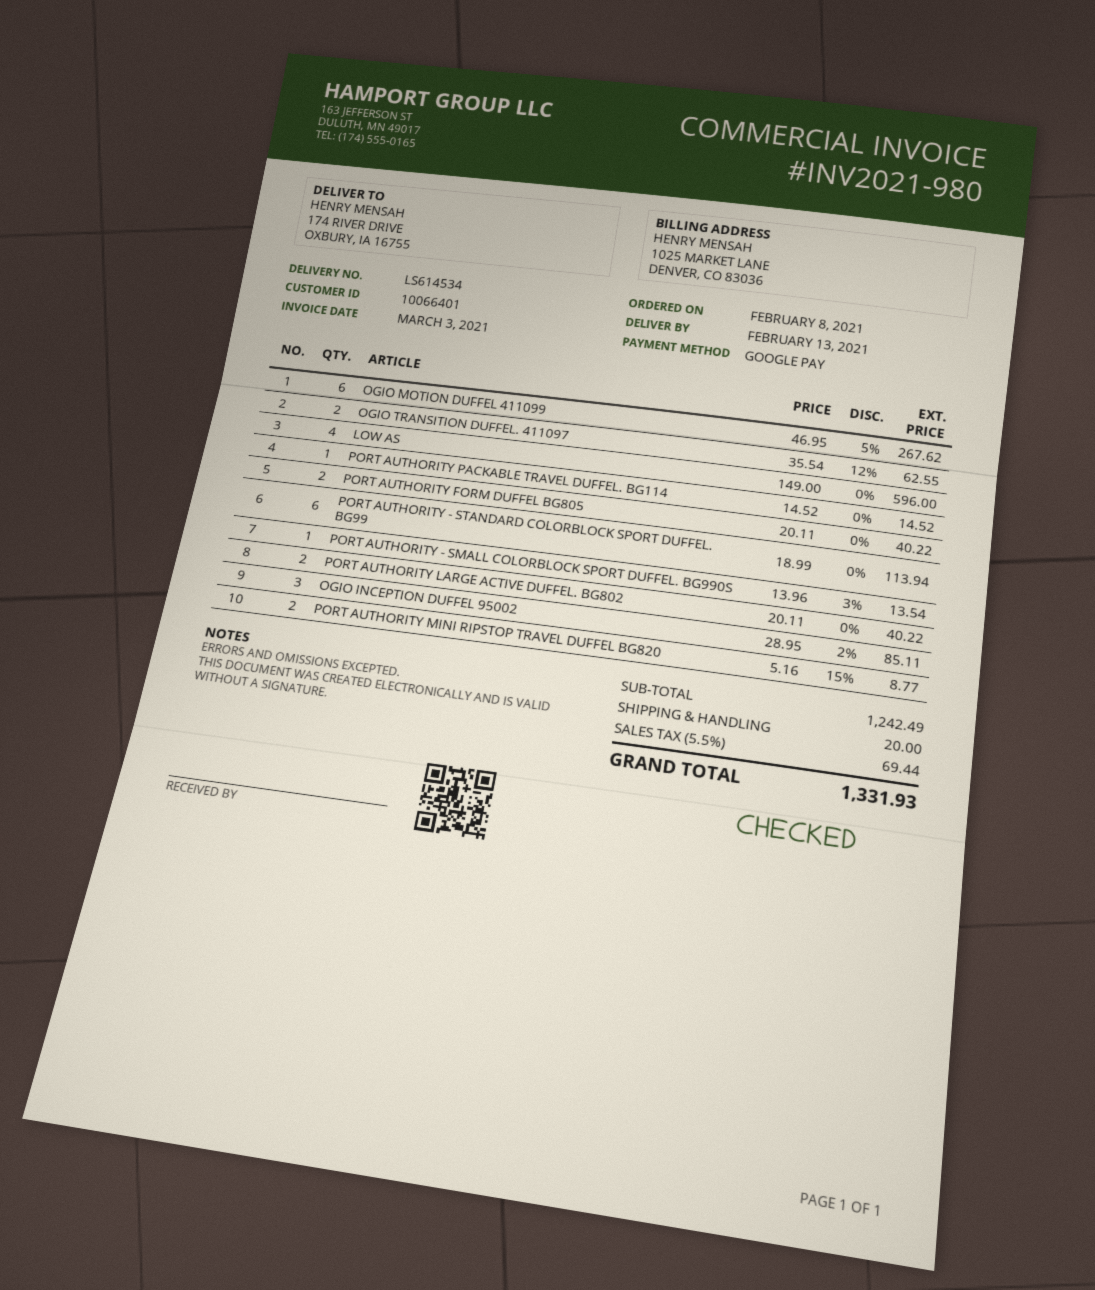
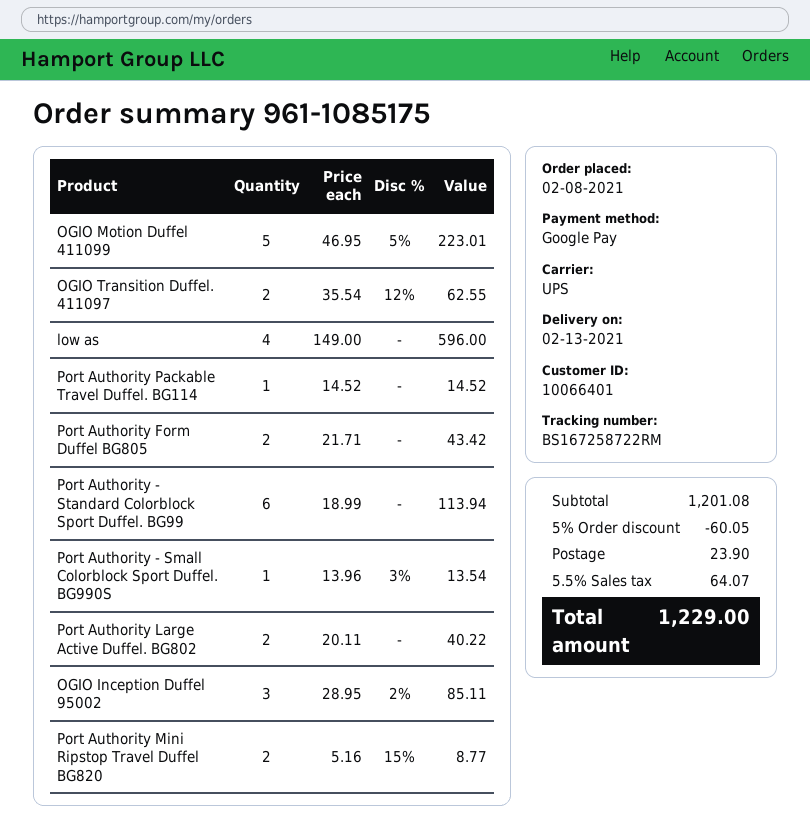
OGIO MOTION DUFFEL 411099: 6 x 46.95 - 5% = 267.62 -> 5 x 46.95 - 5% = 223.01
PORT AUTHORITY FORM DUFFEL BG805: 2 x 20.11 = 40.22 -> 2 x 21.71 = 43.42
subtotal: 1242.49 -> 1201.08
discount: none -> 5% = 60.05
shipping: 20.00 -> 23.90
tax: 5.5% = 69.44 -> 5.5% = 64.07
total: 1331.93 -> 1229.00

